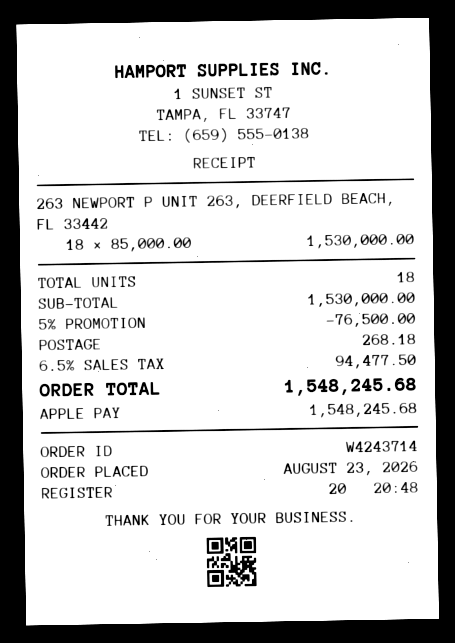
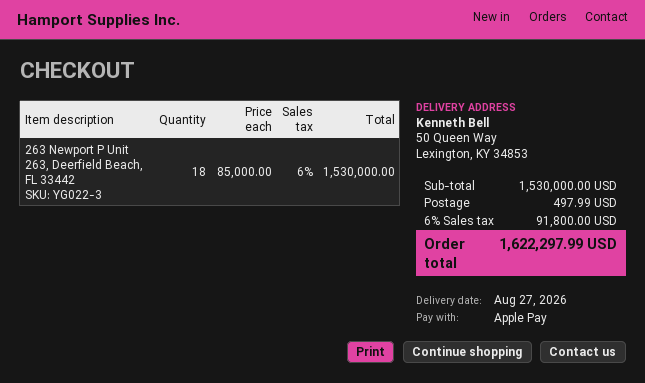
discount: 5% = 76500.00 -> none
shipping: 268.18 -> 497.99
tax: 6.5% = 94477.50 -> 6% = 91800.00
total: 1548245.68 -> 1622297.99

